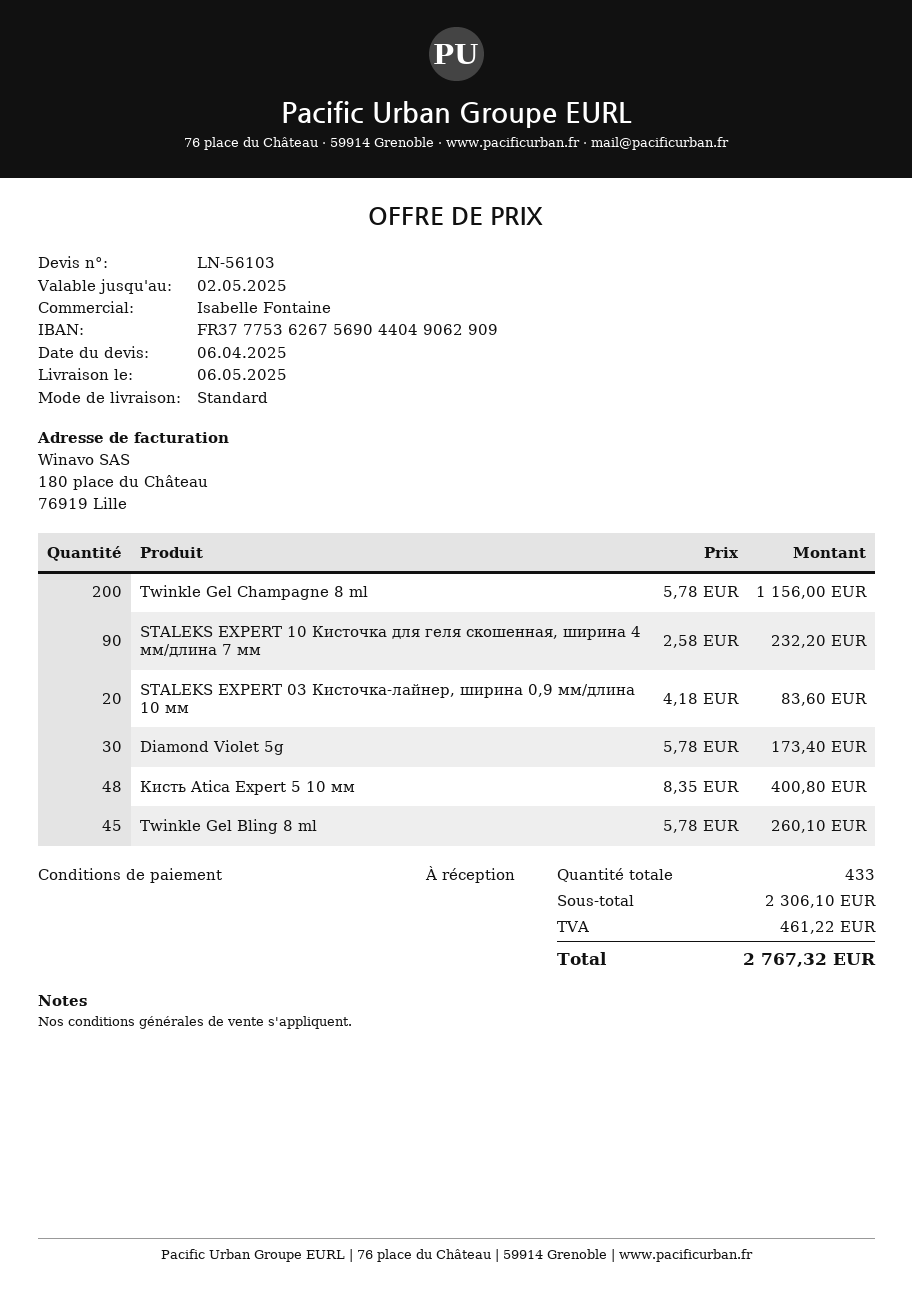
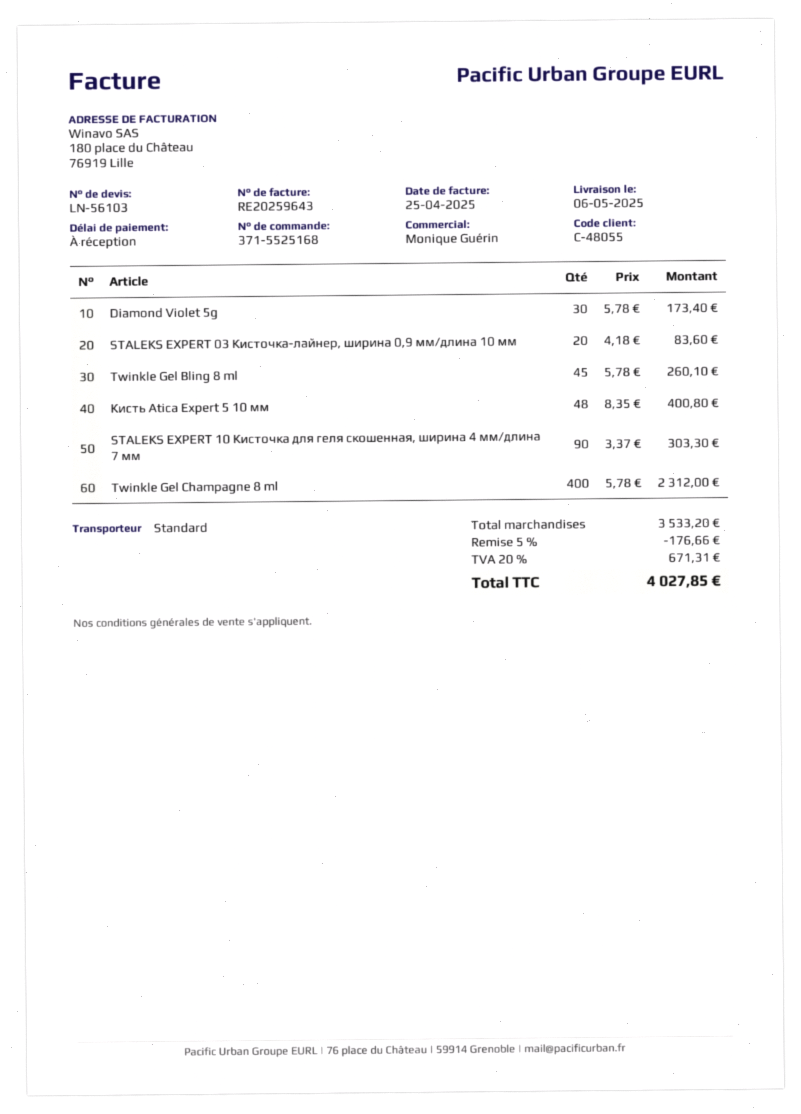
sales rep: Isabelle Fontaine -> Monique Guérin
Twinkle Gel Champagne 8 ml: 200 x 5.78 = 1156.00 -> 400 x 5.78 = 2312.00
STALEKS EXPERT 10 Кисточка для геля скошенная, ширина 4 мм/длина 7 мм: 90 x 2.58 = 232.20 -> 90 x 3.37 = 303.30
subtotal: 2306.10 -> 3533.20
discount: none -> 5% = 176.66
tax: 461.22 -> 671.31
total: 2767.32 -> 4027.85

